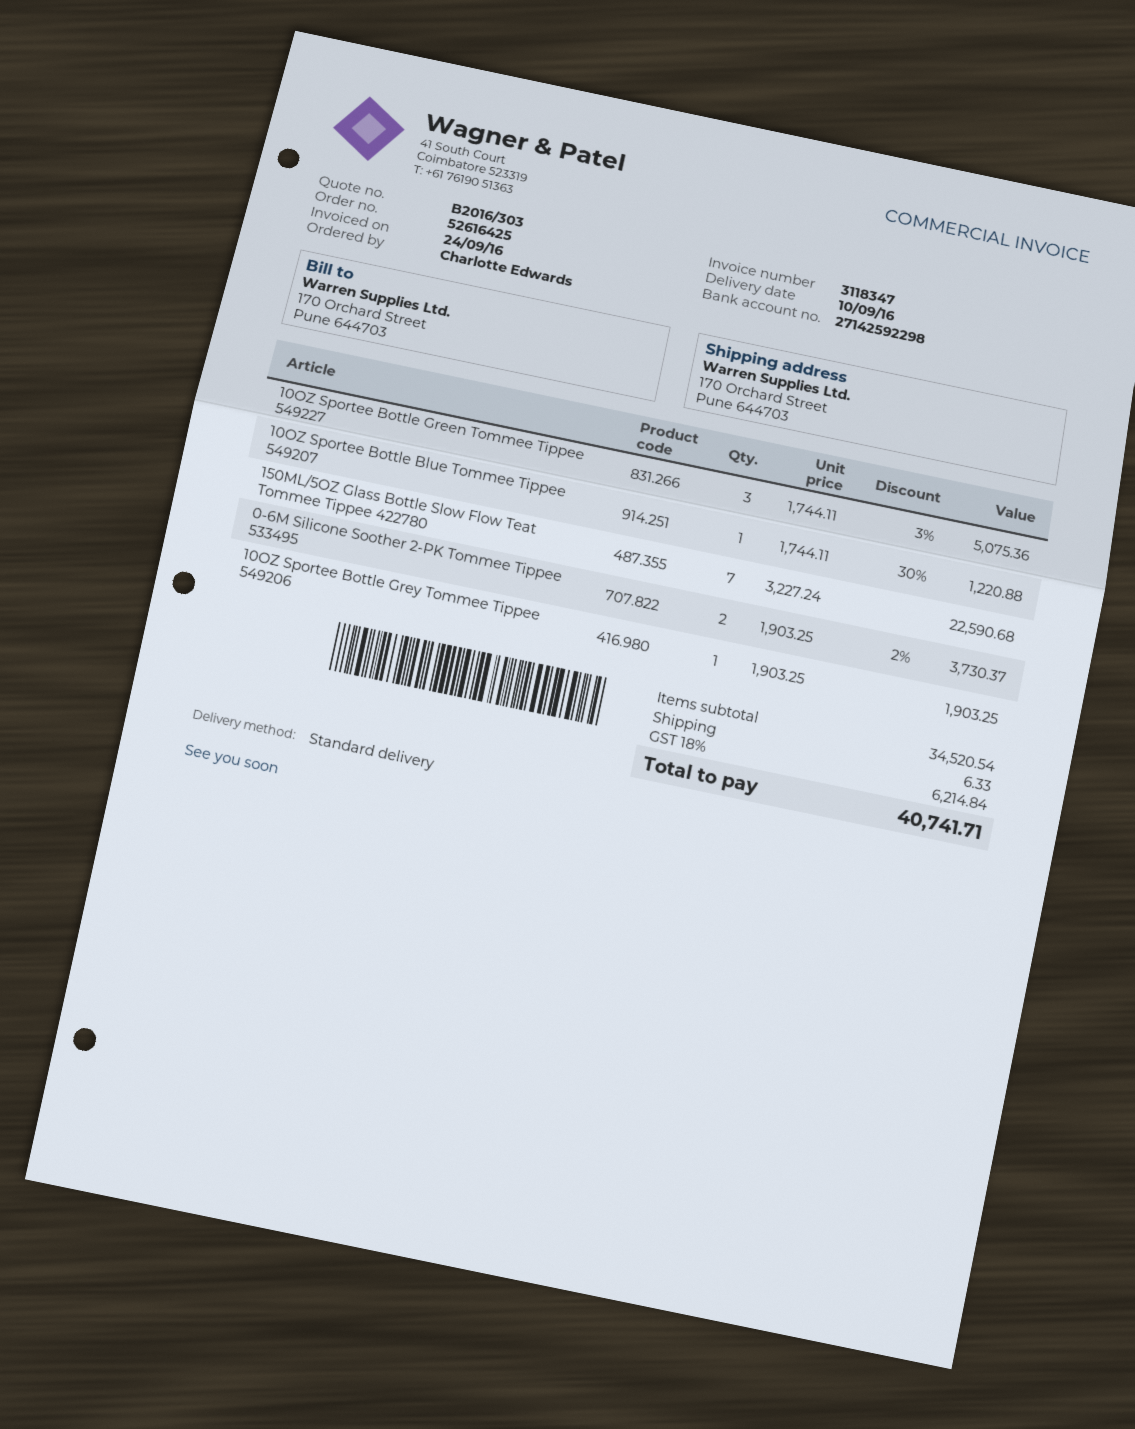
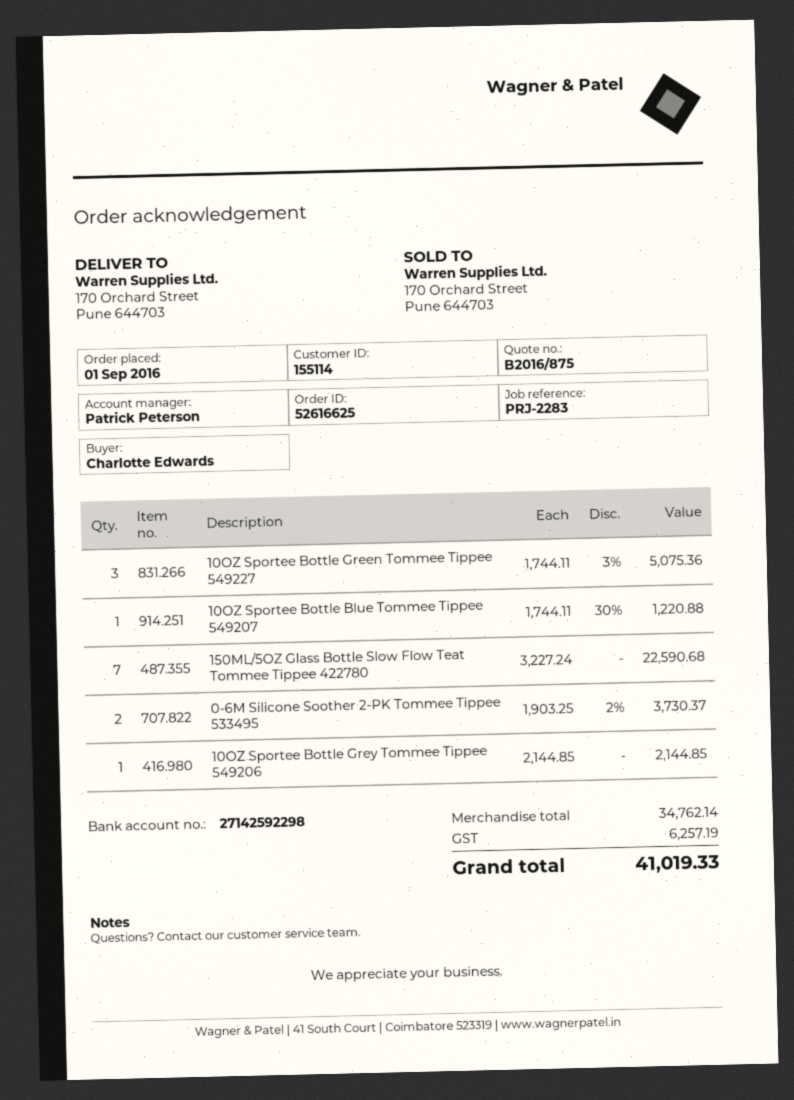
quote number: B2016/303 -> B2016/875
order number: 52616425 -> 52616625
10OZ Sportee Bottle Grey Tommee Tippee 549206: 1 x 1903.25 = 1903.25 -> 1 x 2144.85 = 2144.85
subtotal: 34520.54 -> 34762.14
shipping: 6.33 -> none
tax: 6214.84 -> 6257.19
total: 40741.71 -> 41019.33

